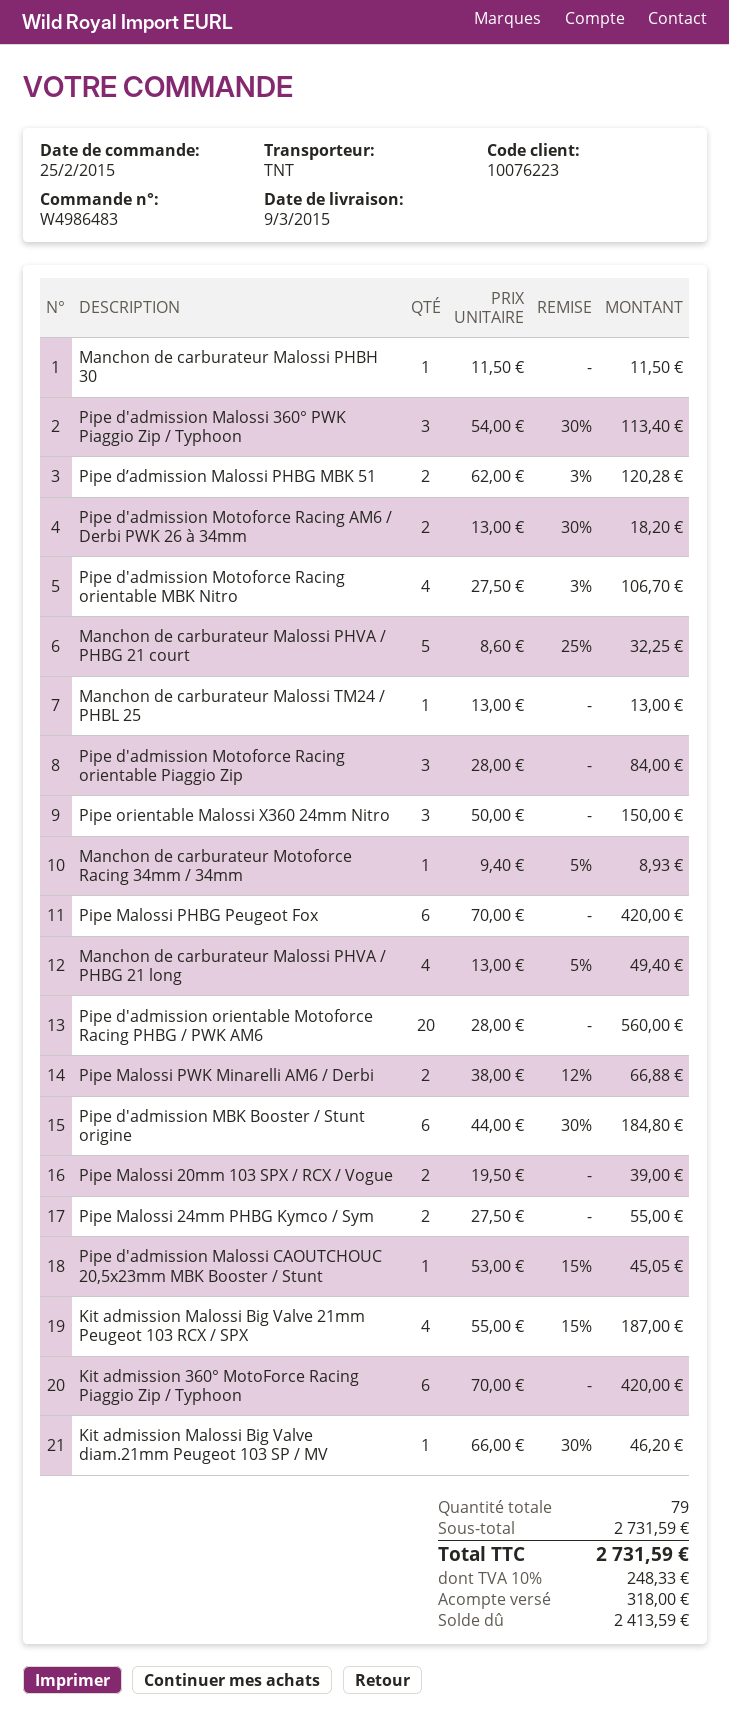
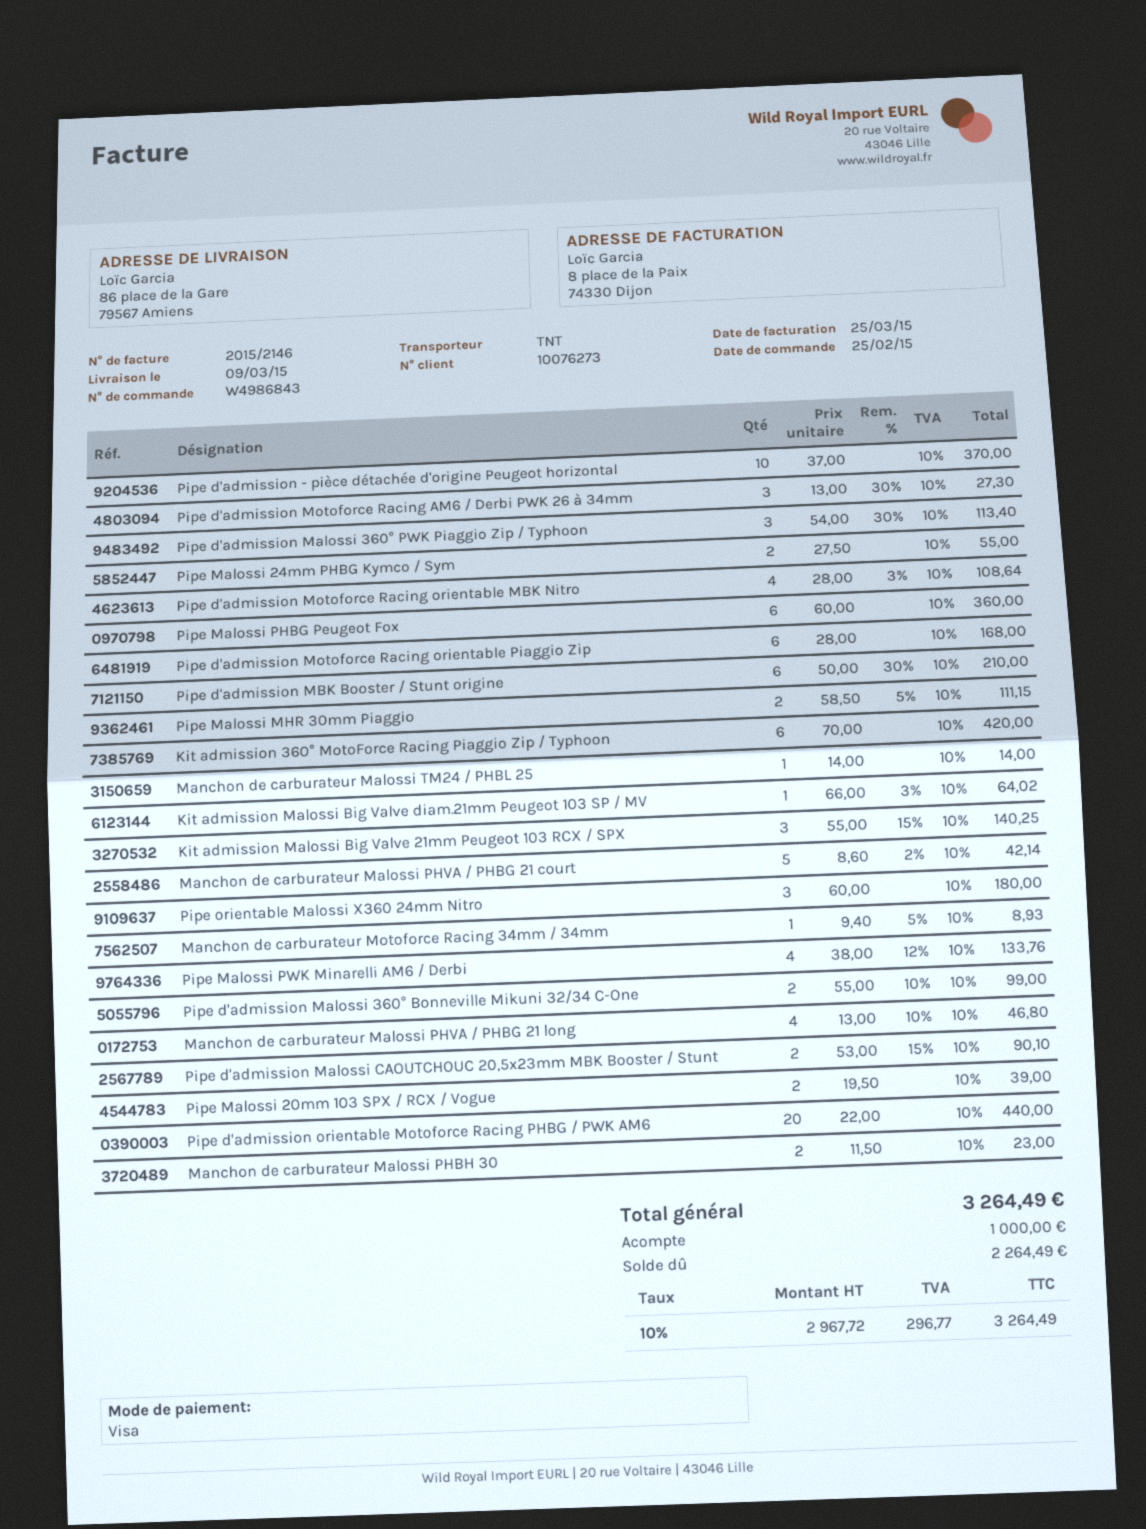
order number: W4986483 -> W4986843
customer number: 10076223 -> 10076273
Manchon de carburateur Malossi PHBH 30: 1 x 11.50 = 11.50 -> 2 x 11.50 = 23.00
Pipe d’admission Malossi PHBG MBK 51: 2 x 62.00 - 3% = 120.28 -> none
Pipe d'admission Motoforce Racing AM6 / Derbi PWK 26 à 34mm: 2 x 13.00 - 30% = 18.20 -> 3 x 13.00 - 30% = 27.30
Pipe d'admission Motoforce Racing orientable MBK Nitro: 4 x 27.50 - 3% = 106.70 -> 4 x 28.00 - 3% = 108.64
Manchon de carburateur Malossi PHVA / PHBG 21 court: 5 x 8.60 - 25% = 32.25 -> 5 x 8.60 - 2% = 42.14
Manchon de carburateur Malossi TM24 / PHBL 25: 1 x 13.00 = 13.00 -> 1 x 14.00 = 14.00
Pipe d'admission Motoforce Racing orientable Piaggio Zip: 3 x 28.00 = 84.00 -> 6 x 28.00 = 168.00
Pipe orientable Malossi X360 24mm Nitro: 3 x 50.00 = 150.00 -> 3 x 60.00 = 180.00
Pipe Malossi PHBG Peugeot Fox: 6 x 70.00 = 420.00 -> 6 x 60.00 = 360.00
Manchon de carburateur Malossi PHVA / PHBG 21 long: 4 x 13.00 - 5% = 49.40 -> 4 x 13.00 - 10% = 46.80
Pipe d'admission orientable Motoforce Racing PHBG / PWK AM6: 20 x 28.00 = 560.00 -> 20 x 22.00 = 440.00
Pipe Malossi PWK Minarelli AM6 / Derbi: 2 x 38.00 - 12% = 66.88 -> 4 x 38.00 - 12% = 133.76
Pipe d'admission MBK Booster / Stunt origine: 6 x 44.00 - 30% = 184.80 -> 6 x 50.00 - 30% = 210.00
Pipe d'admission Malossi CAOUTCHOUC 20,5x23mm MBK Booster / Stunt: 1 x 53.00 - 15% = 45.05 -> 2 x 53.00 - 15% = 90.10
Kit admission Malossi Big Valve 21mm Peugeot 103 RCX / SPX: 4 x 55.00 - 15% = 187.00 -> 3 x 55.00 - 15% = 140.25
Kit admission Malossi Big Valve diam.21mm Peugeot 103 SP / MV: 1 x 66.00 - 30% = 46.20 -> 1 x 66.00 - 3% = 64.02
Pipe d'admission - pièce détachée d'origine Peugeot horizontal: none -> 10 x 37.00 = 370.00
Pipe Malossi MHR 30mm Piaggio: none -> 2 x 58.50 - 5% = 111.15
Pipe d'admission Malossi 360° Bonneville Mikuni 32/34 C-One: none -> 2 x 55.00 - 10% = 99.00
tax: 10% = 248.33 -> 10% = 296.77
total: 2731.59 -> 3264.49
deposit: 318.00 -> 1000.00
balance: 2413.59 -> 2264.49

